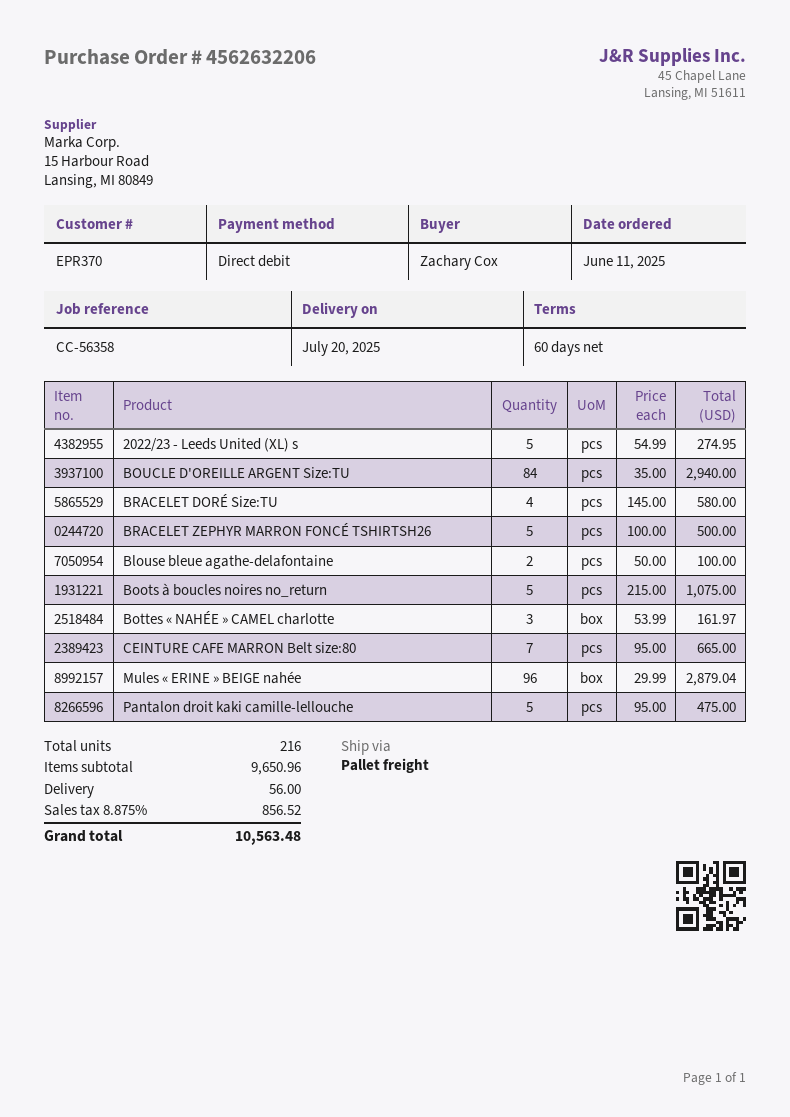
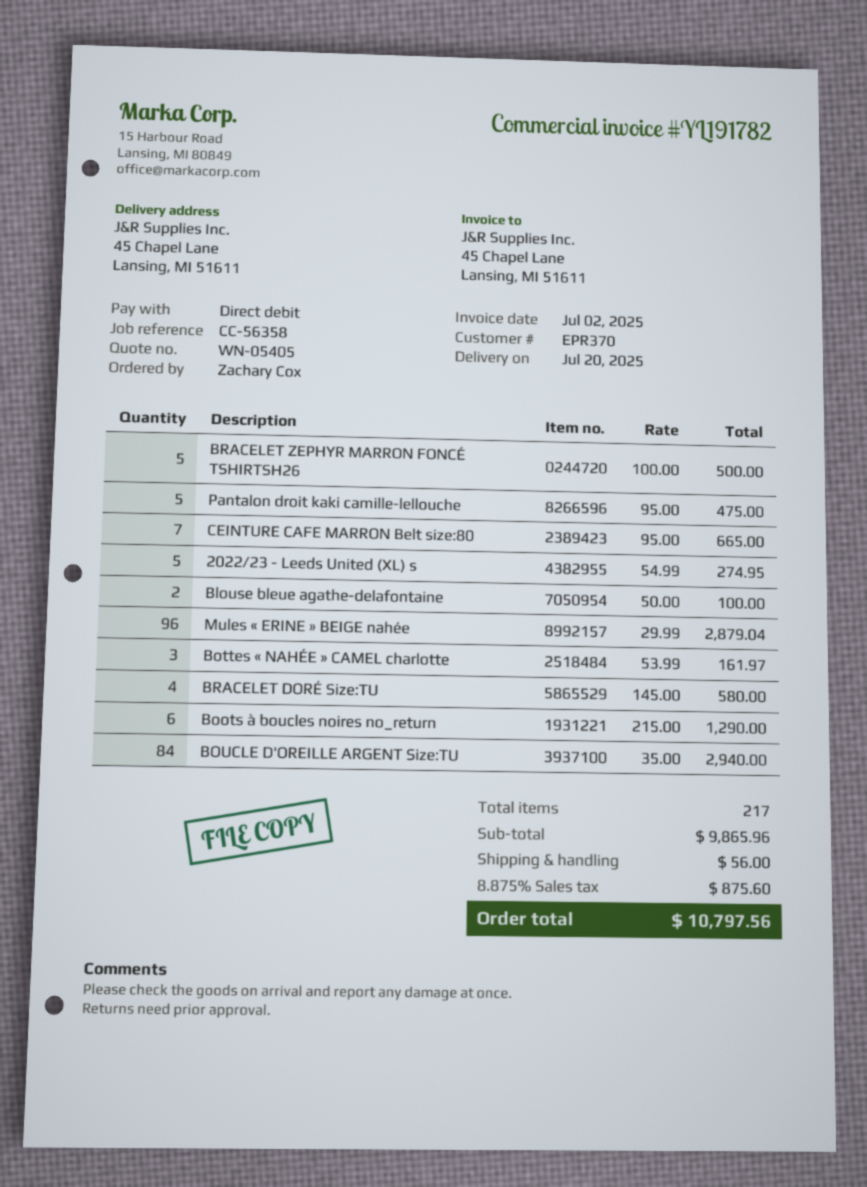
Boots à boucles noires no_return: 5 x 215.00 = 1075.00 -> 6 x 215.00 = 1290.00
total quantity: 216 -> 217
subtotal: 9650.96 -> 9865.96
tax: 8.875% = 856.52 -> 8.875% = 875.60
total: 10563.48 -> 10797.56

